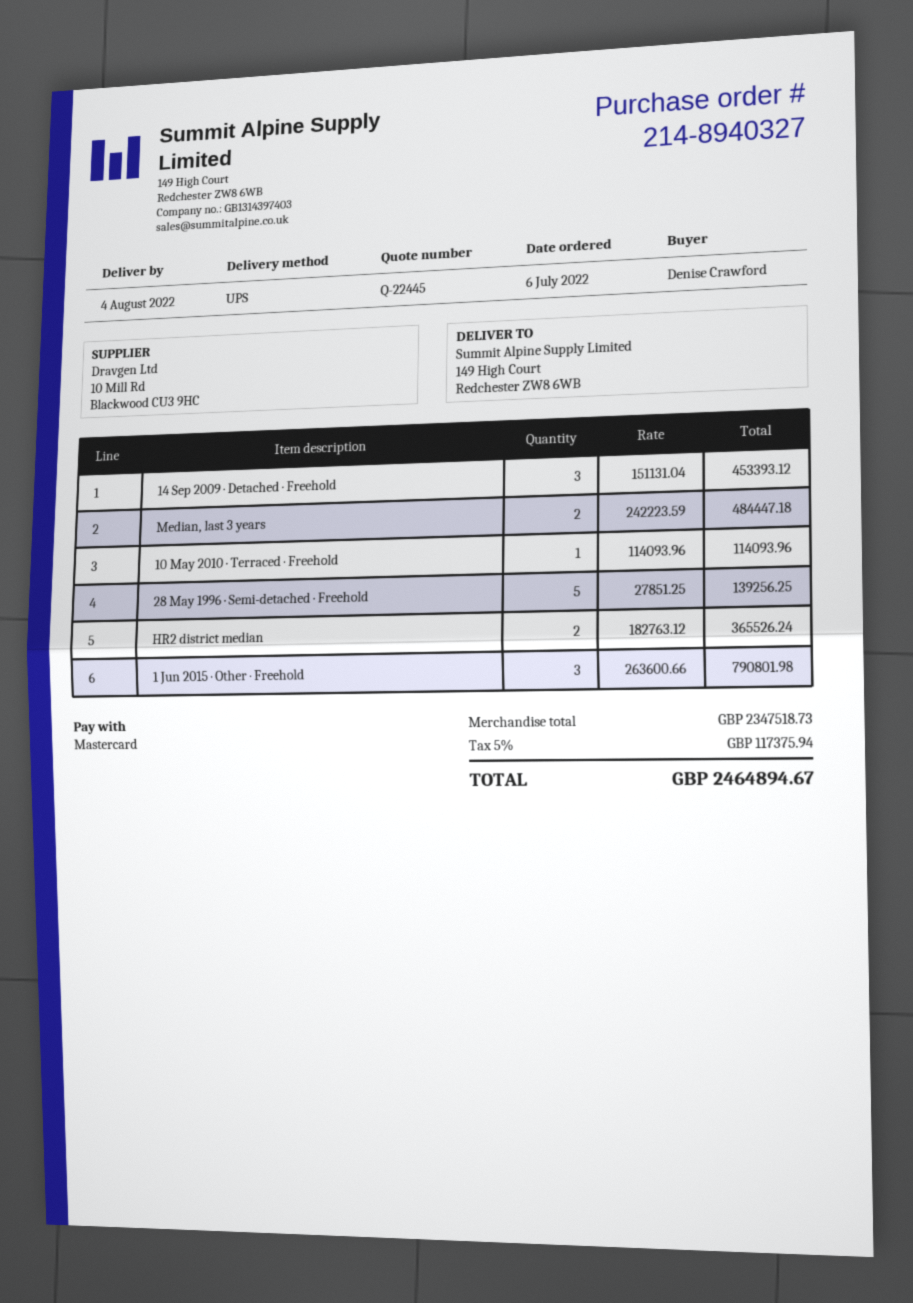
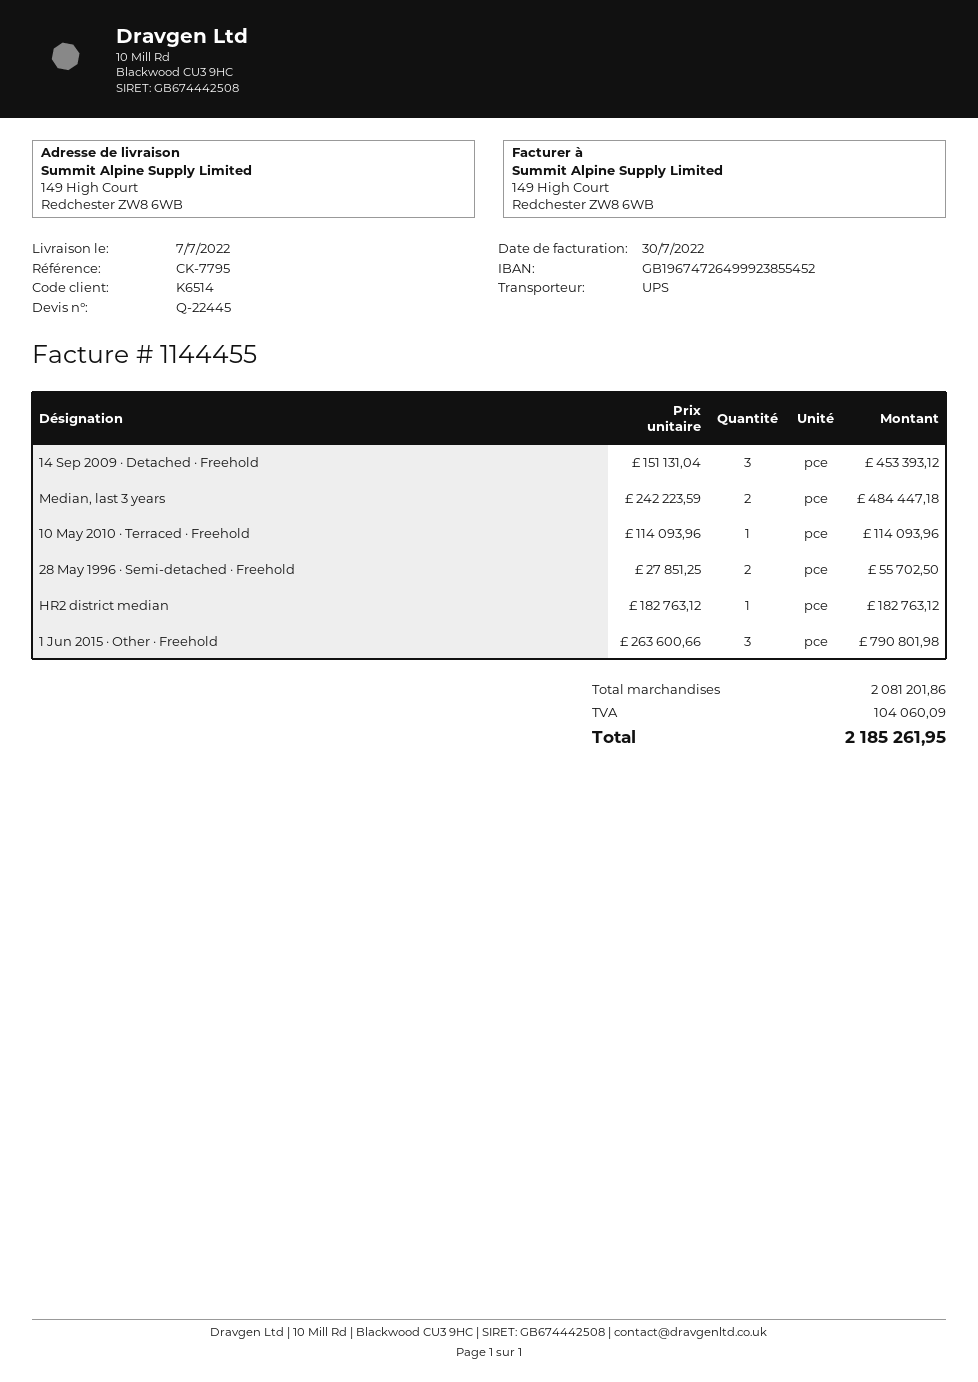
delivery date: 2022-08-04 -> 2022-07-07
28 May 1996 · Semi-detached · Freehold: 5 x 27851.25 = 139256.25 -> 2 x 27851.25 = 55702.50
HR2 district median: 2 x 182763.12 = 365526.24 -> 1 x 182763.12 = 182763.12
subtotal: 2347518.73 -> 2081201.86
tax: 117375.94 -> 104060.09
total: 2464894.67 -> 2185261.95

